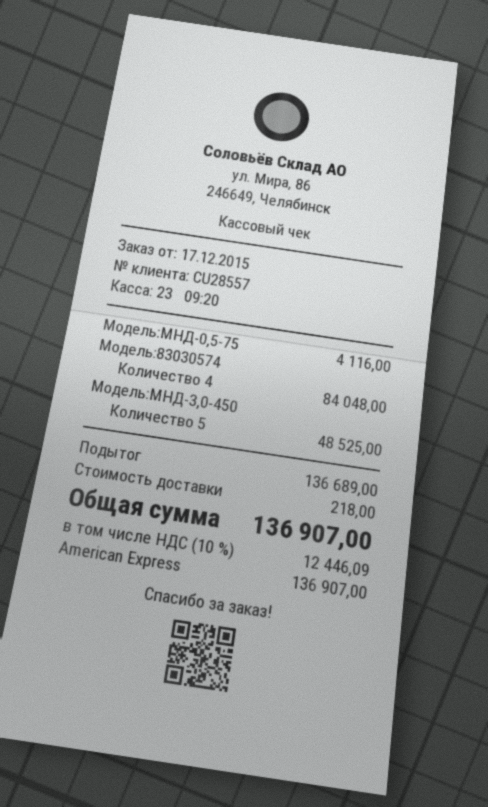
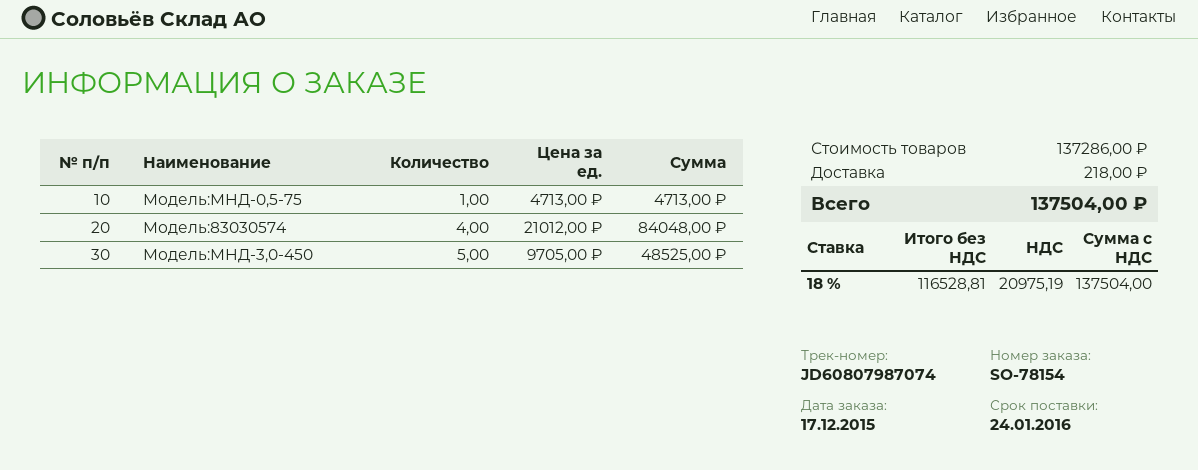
Модель:МНД-0,5-75: 1 for 4116.00 -> 1 for 4713.00
subtotal: 136689.00 -> 137286.00
tax: 10% = 12446.09 -> 18% = 20975.19
total: 136907.00 -> 137504.00

